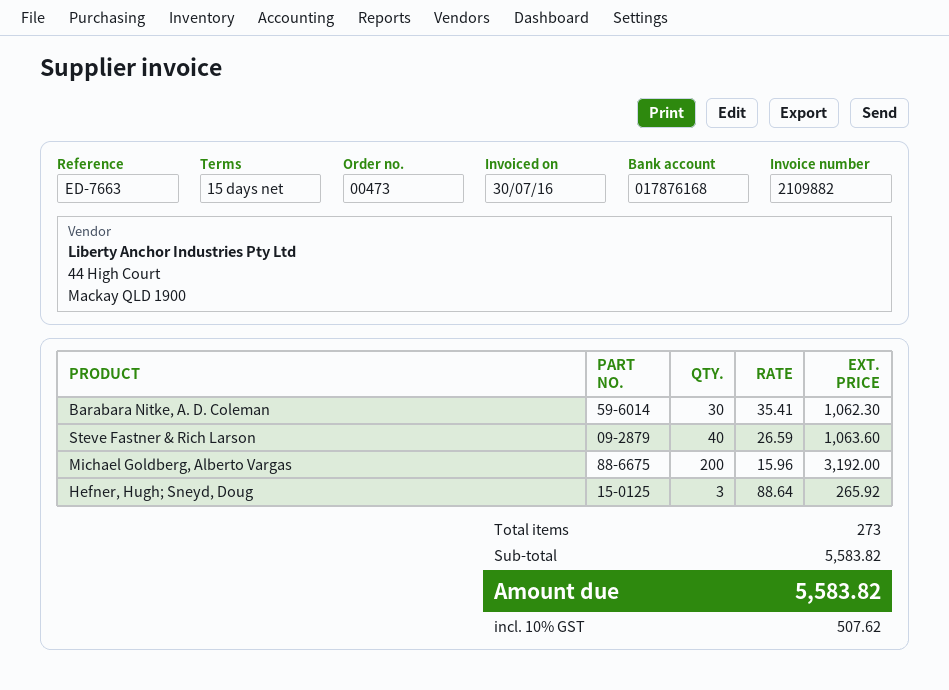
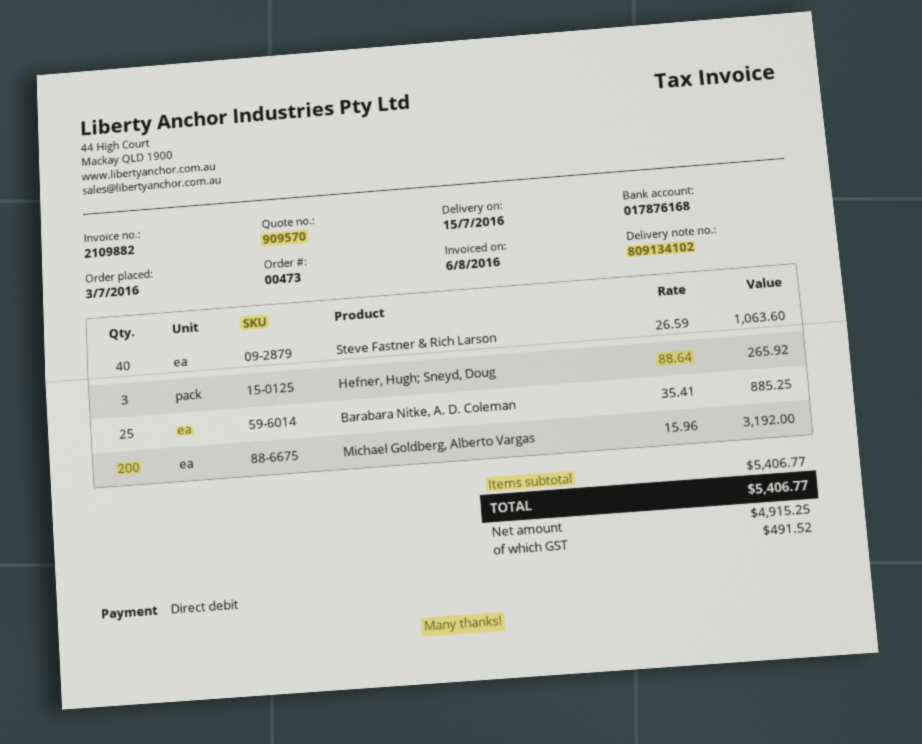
invoice date: 2016-07-30 -> 2016-08-06
Barabara Nitke, A. D. Coleman: 30 x 35.41 = 1062.30 -> 25 x 35.41 = 885.25
subtotal: 5583.82 -> 5406.77
tax: 507.62 -> 491.52
total: 5583.82 -> 5406.77

